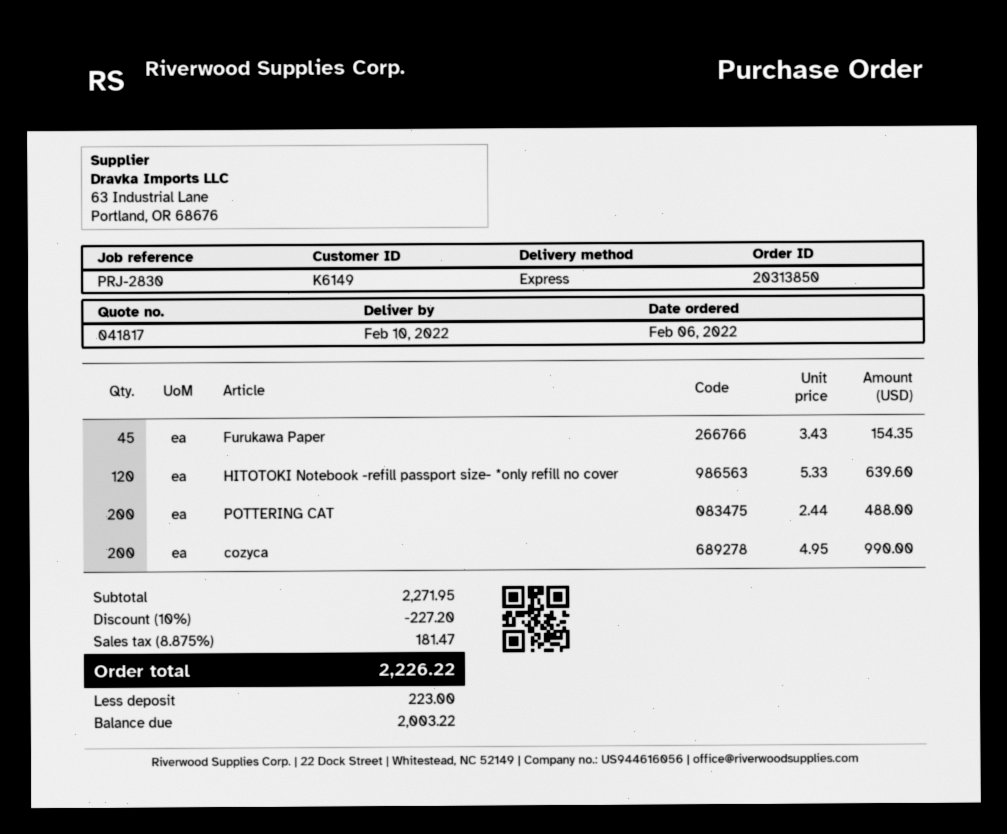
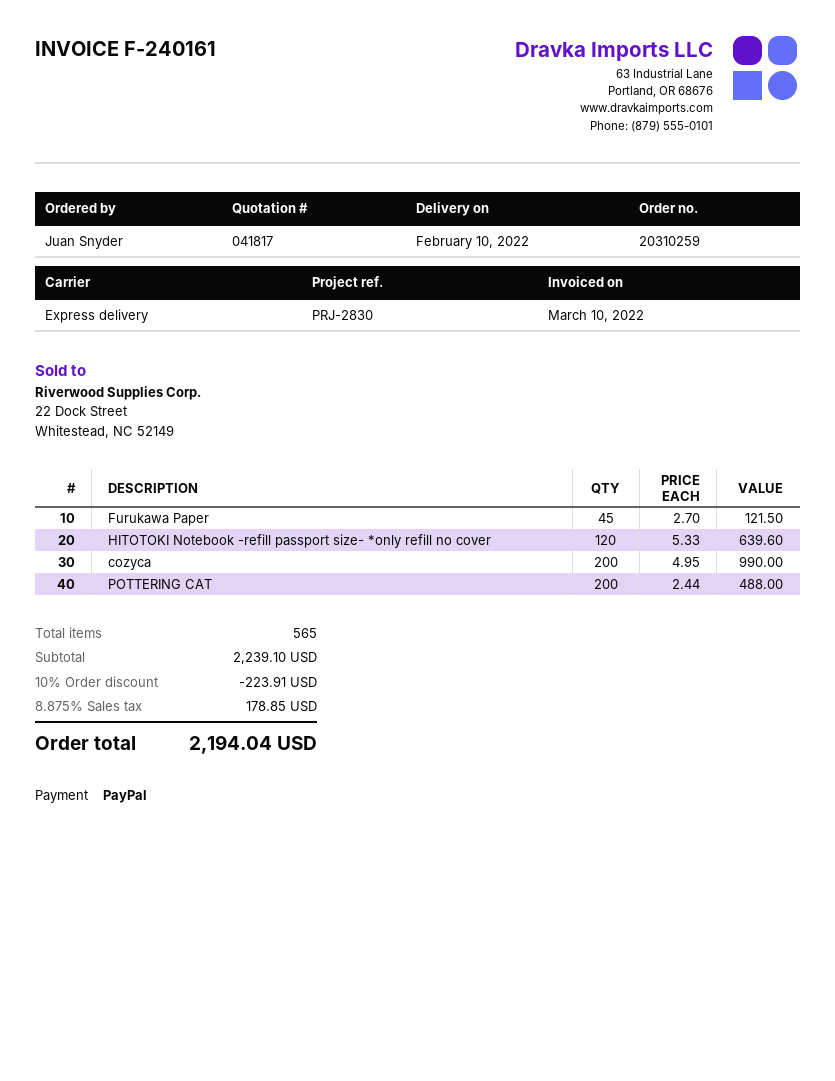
order number: 20313850 -> 20310259
Furukawa Paper: 45 x 3.43 = 154.35 -> 45 x 2.70 = 121.50
subtotal: 2271.95 -> 2239.10
discount: 10% = 227.20 -> 10% = 223.91
tax: 8.875% = 181.47 -> 8.875% = 178.85
total: 2226.22 -> 2194.04

